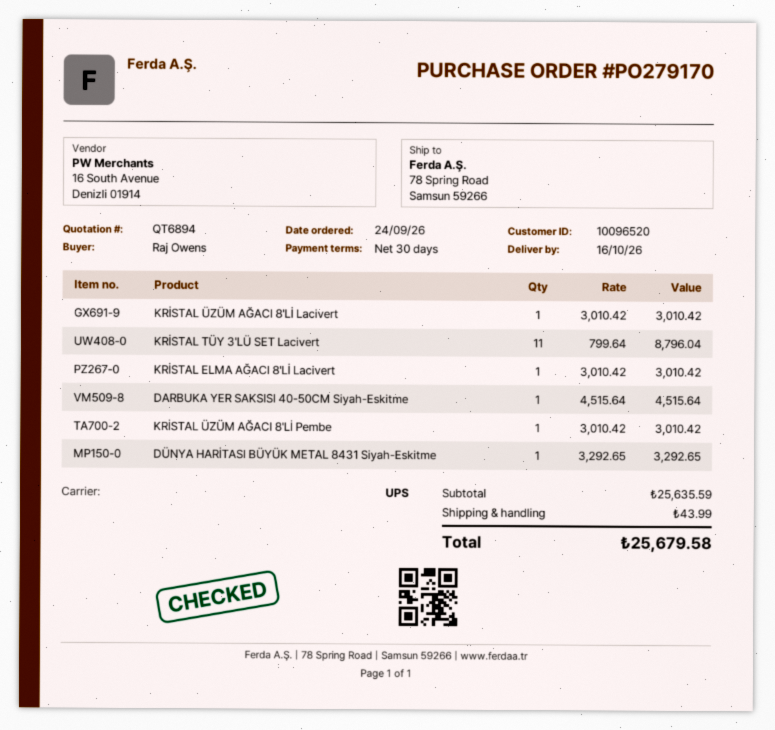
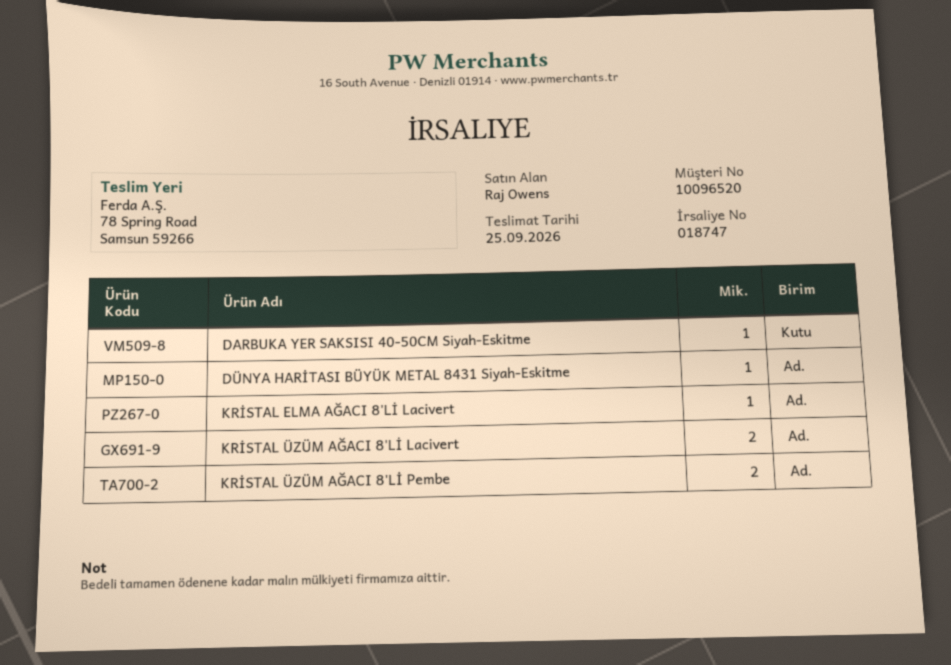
delivery date: 2026-10-16 -> 2026-09-25
KRİSTAL ÜZÜM AĞACI 8'Lİ Lacivert: 1 -> 2
KRİSTAL TÜY 3'LÜ SET Lacivert: 11 -> none
KRİSTAL ÜZÜM AĞACI 8'Lİ Pembe: 1 -> 2

